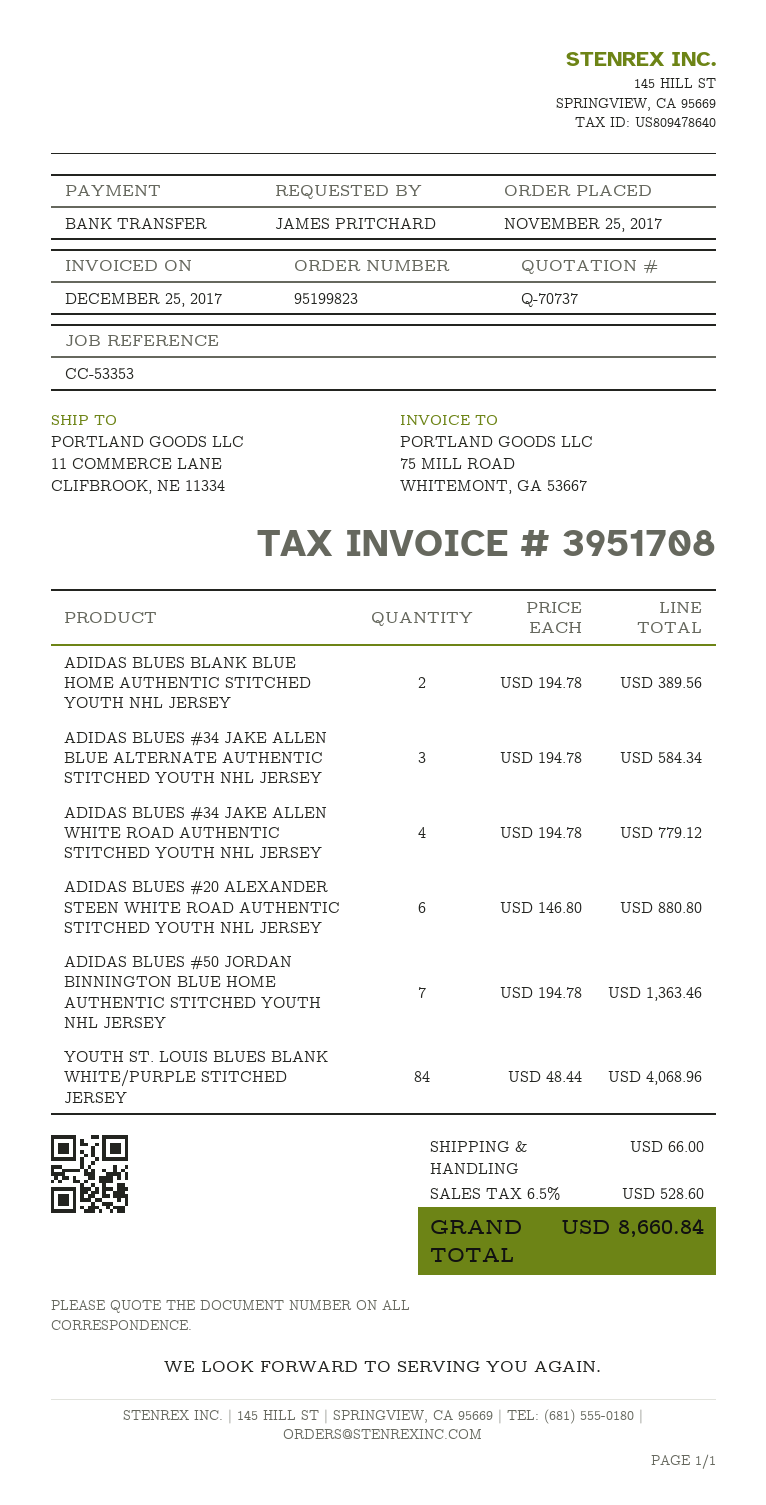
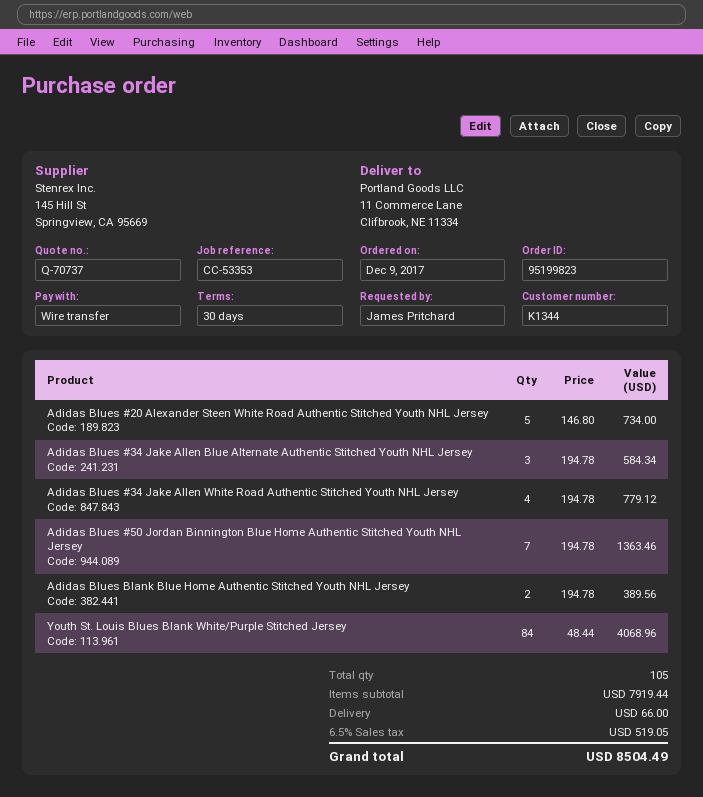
order date: 2017-11-25 -> 2017-12-09
ADIDAS BLUES #20 ALEXANDER STEEN WHITE ROAD AUTHENTIC STITCHED YOUTH NHL JERSEY: 6 x 146.80 = 880.80 -> 5 x 146.80 = 734.00
tax: 6.5% = 528.60 -> 6.5% = 519.05
total: 8660.84 -> 8504.49

